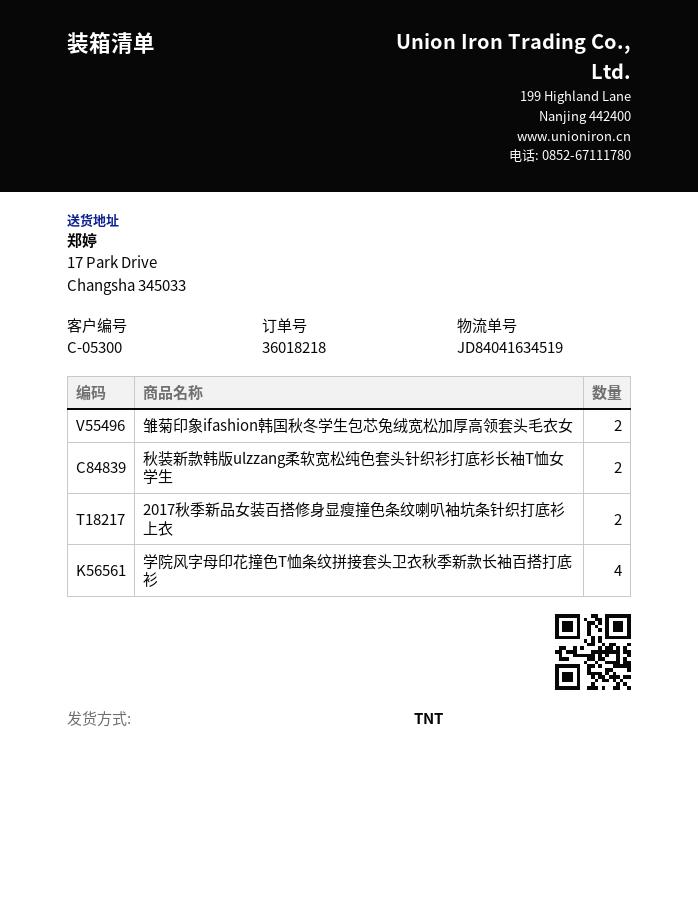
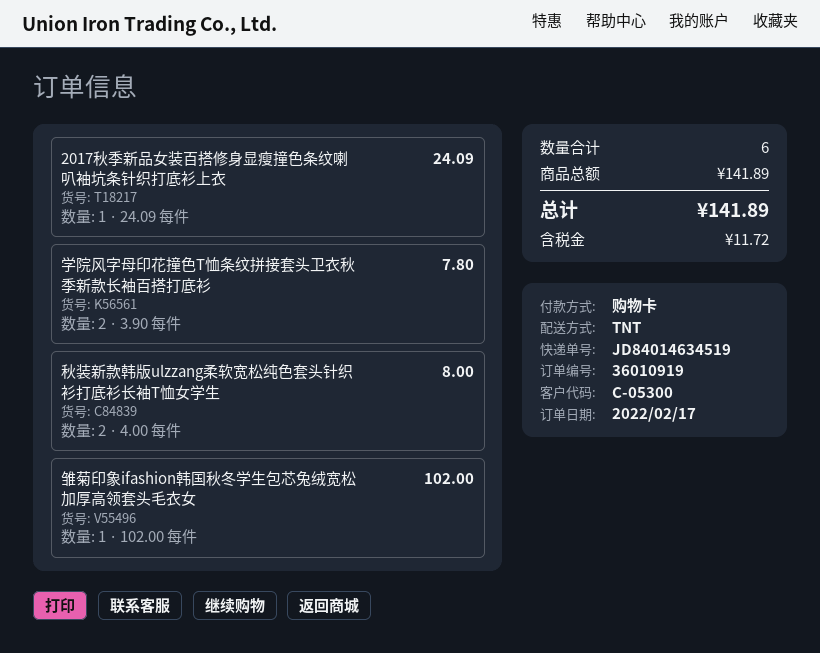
order number: 36018218 -> 36010919
tracking number: JD84041634519 -> JD84014634519
雏菊印象ifashion韩国秋冬学生包芯兔绒宽松加厚高领套头毛衣女: 2 -> 1
2017秋季新品女装百搭修身显瘦撞色条纹喇叭袖坑条针织打底衫上衣: 2 -> 1
学院风字母印花撞色T恤条纹拼接套头卫衣秋季新款长袖百搭打底衫: 4 -> 2

